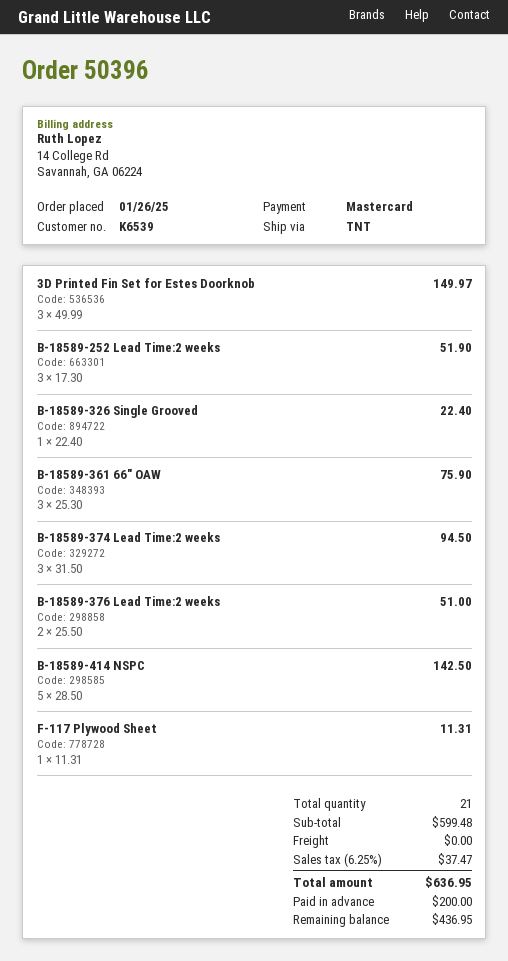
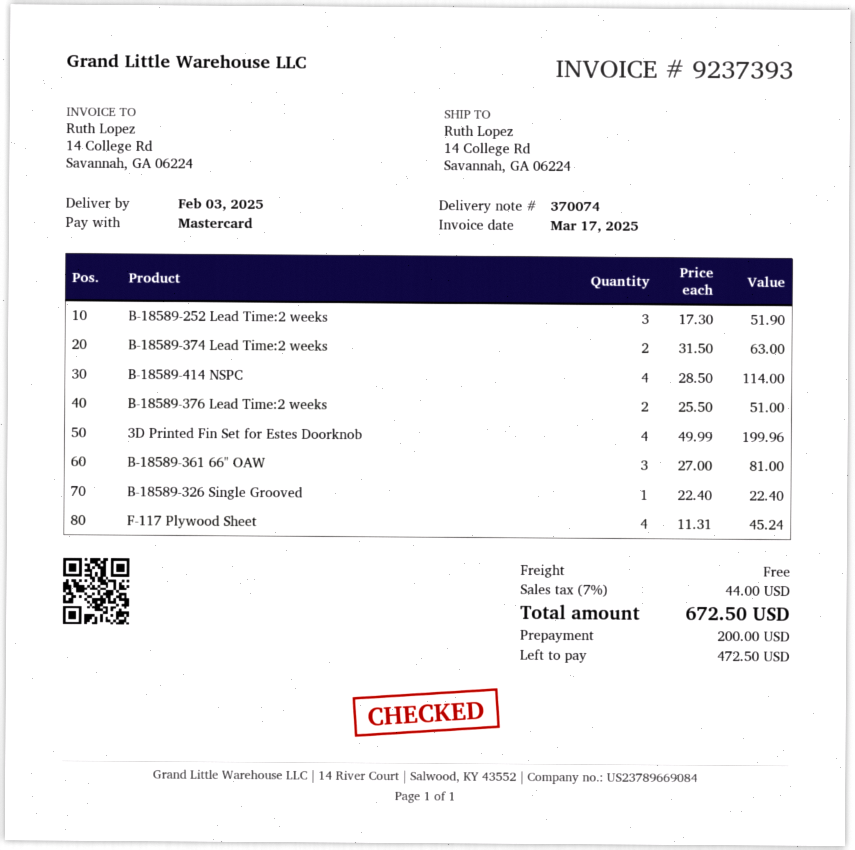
3D Printed Fin Set for Estes Doorknob: 3 x 49.99 = 149.97 -> 4 x 49.99 = 199.96
B-18589-361 66" OAW: 3 x 25.30 = 75.90 -> 3 x 27.00 = 81.00
B-18589-374 Lead Time:2 weeks: 3 x 31.50 = 94.50 -> 2 x 31.50 = 63.00
B-18589-414 NSPC: 5 x 28.50 = 142.50 -> 4 x 28.50 = 114.00
F-117 Plywood Sheet: 1 x 11.31 = 11.31 -> 4 x 11.31 = 45.24
tax: 6.25% = 37.47 -> 7% = 44.00
total: 636.95 -> 672.50
balance: 436.95 -> 472.50

